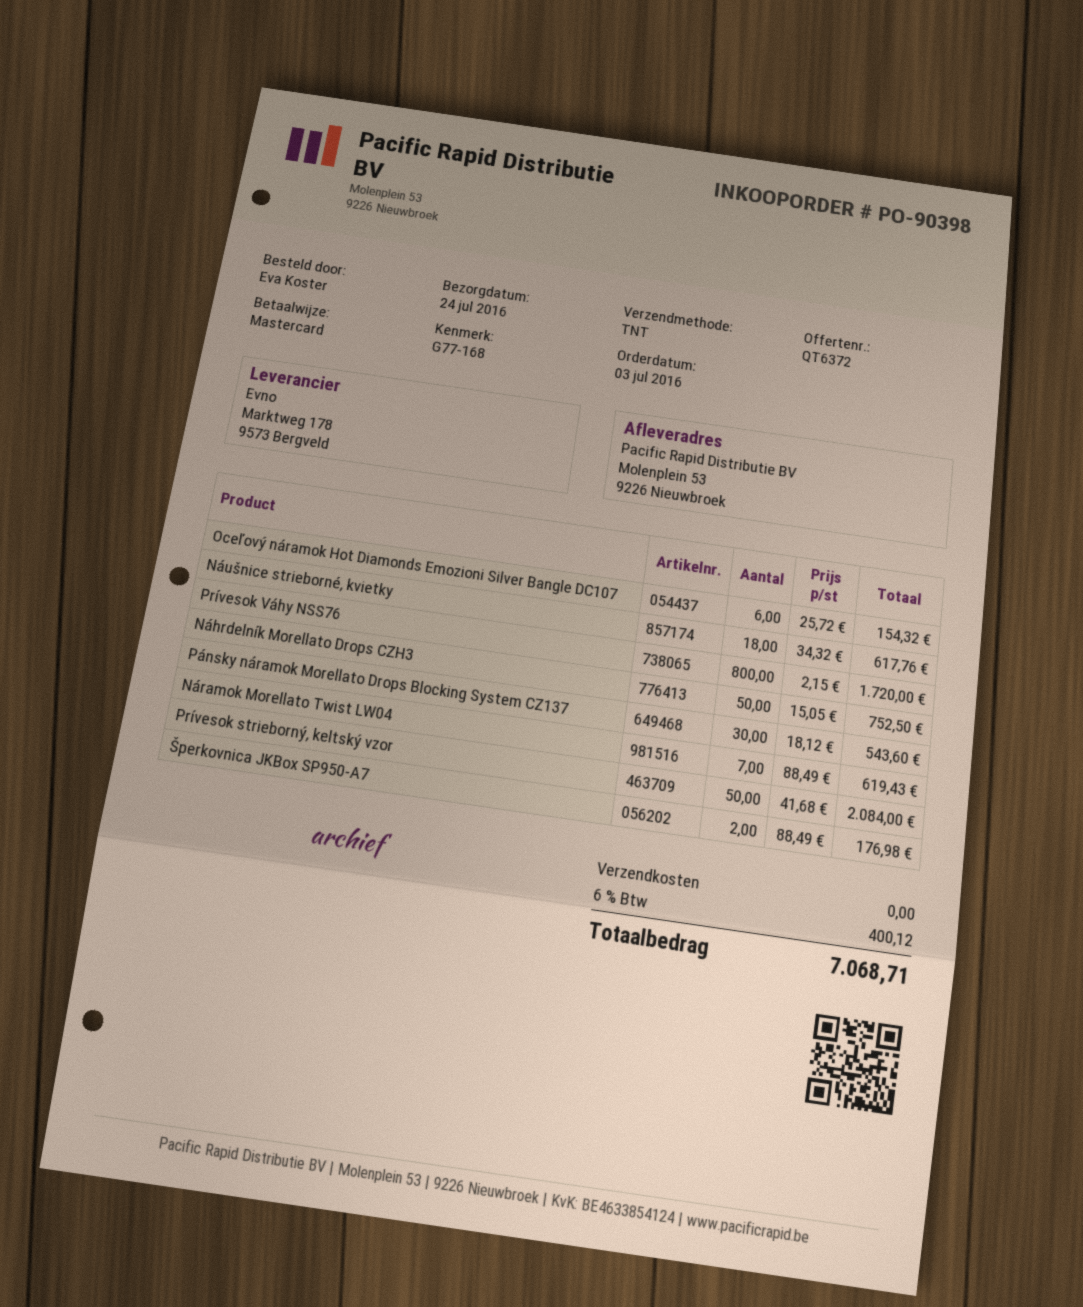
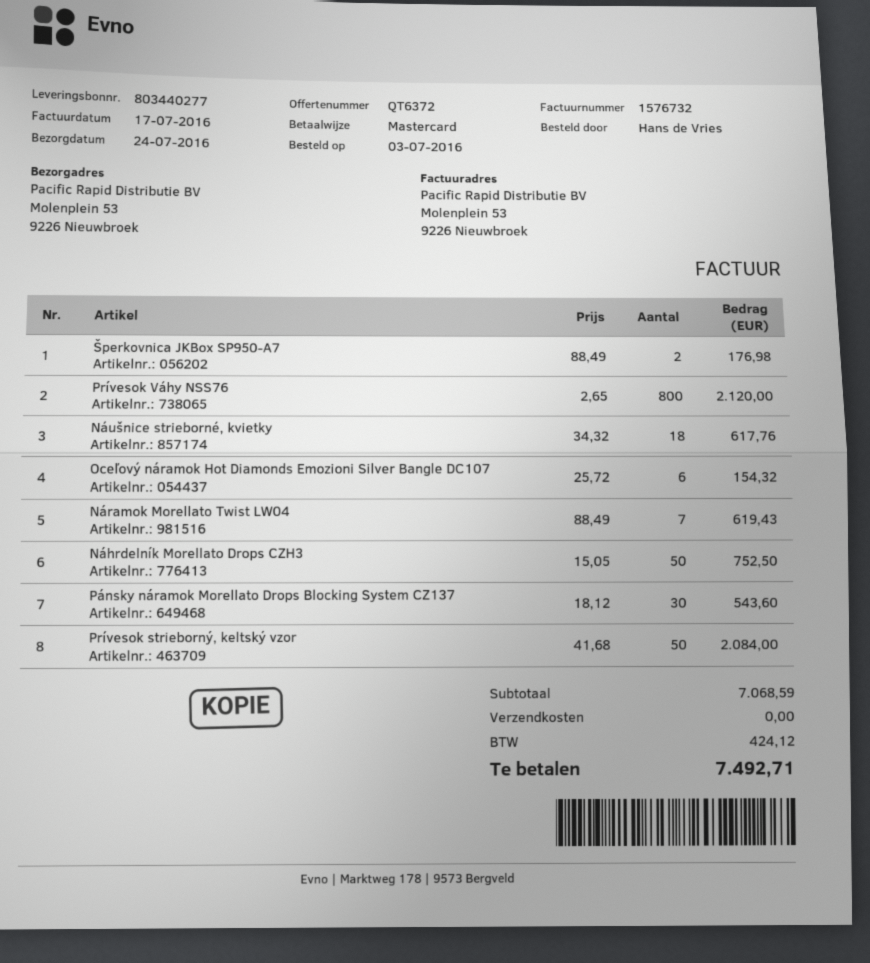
ordered by: Eva Koster -> Hans de Vries
Prívesok Váhy NSS76: 800 x 2.15 = 1720.00 -> 800 x 2.65 = 2120.00
tax: 400.12 -> 424.12
total: 7068.71 -> 7492.71

